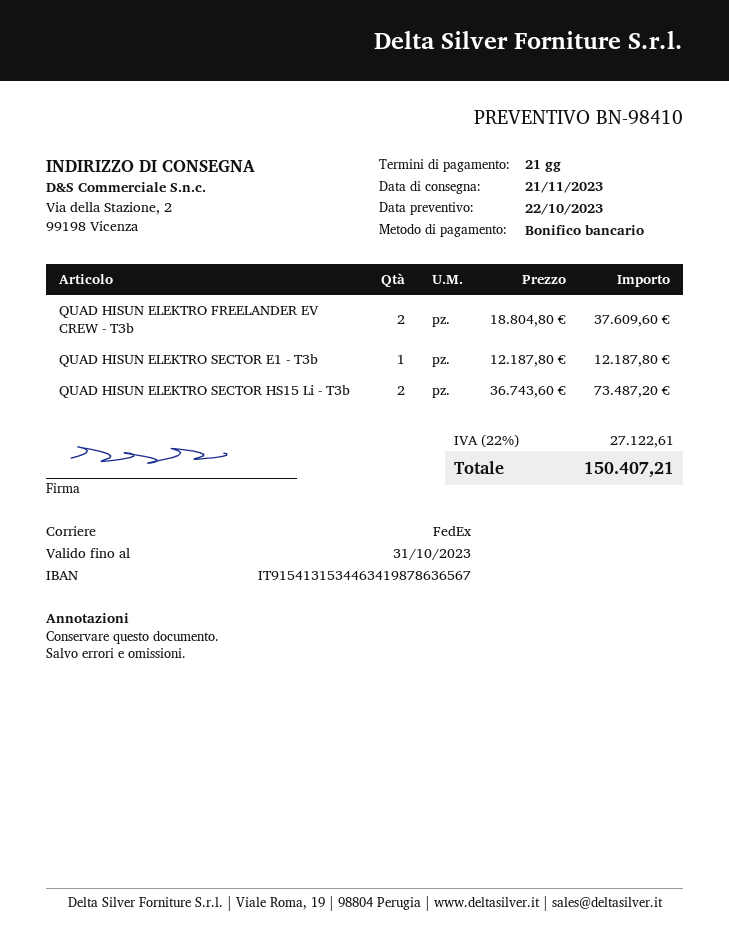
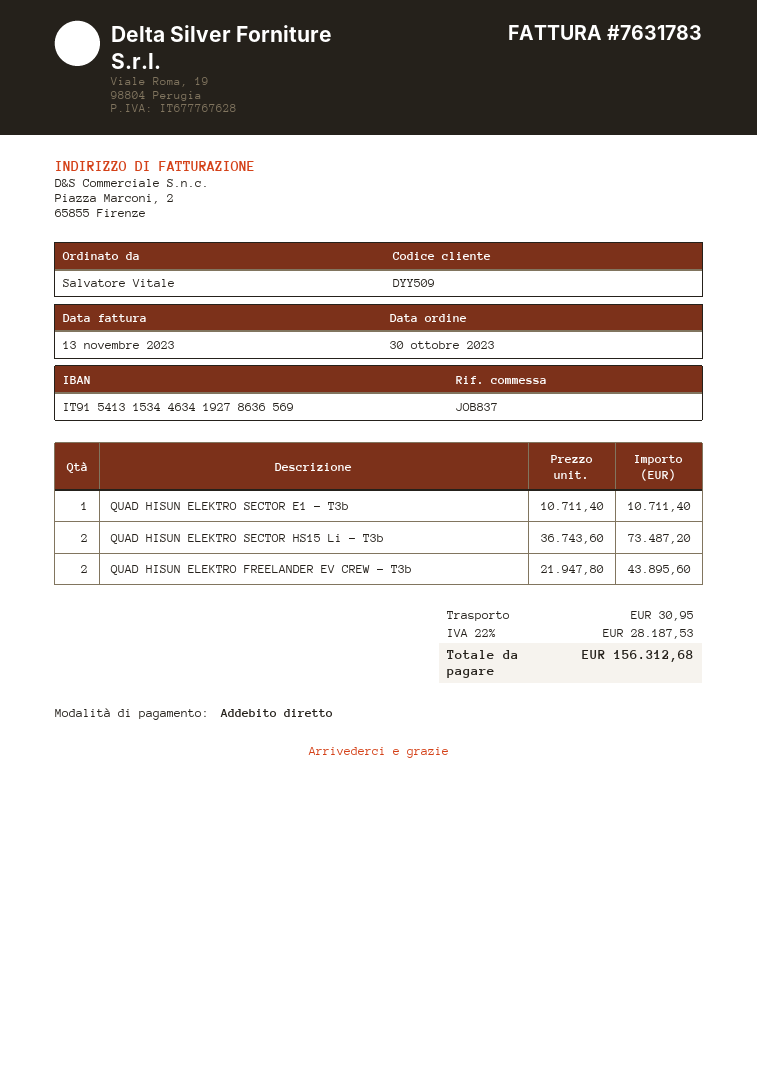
payment method: bank transfer -> direct debit
bank account: IT9154131534463419878636567 -> IT9154131534463419278636569
QUAD HISUN ELEKTRO FREELANDER EV CREW - T3b: 2 x 18804.80 = 37609.60 -> 2 x 21947.80 = 43895.60
QUAD HISUN ELEKTRO SECTOR E1 - T3b: 1 x 12187.80 = 12187.80 -> 1 x 10711.40 = 10711.40
shipping: none -> 30.95
tax: 22% = 27122.61 -> 22% = 28187.53
total: 150407.21 -> 156312.68

